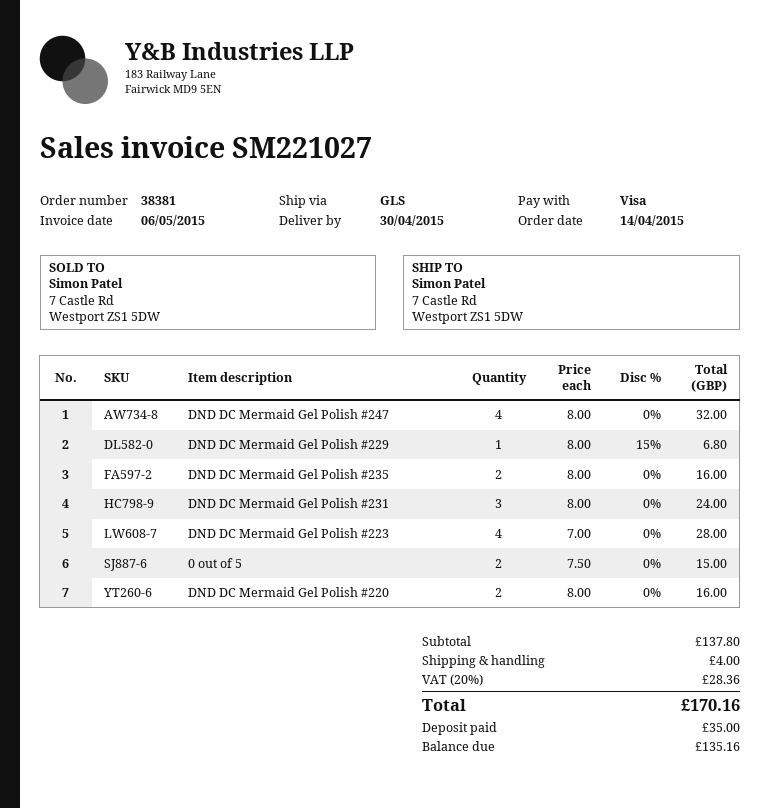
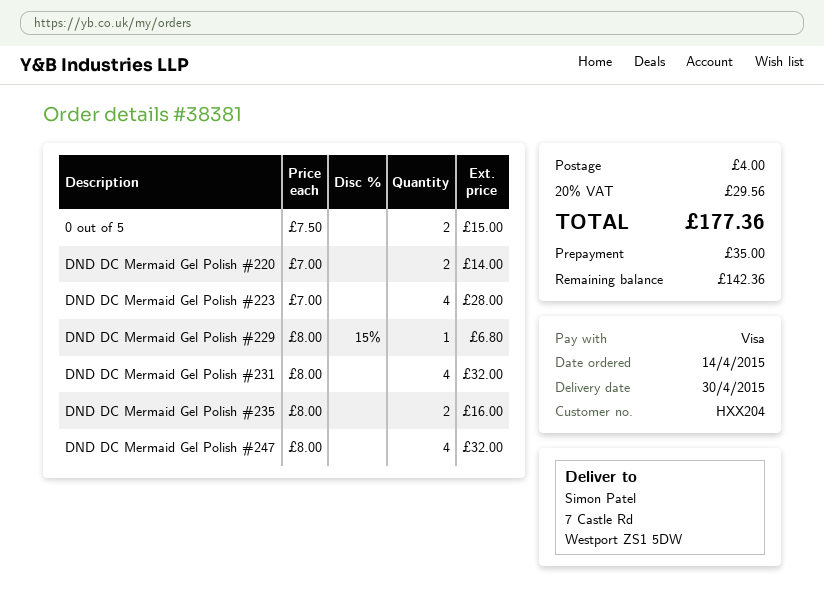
DND DC Mermaid Gel Polish #231: 3 x 8.00 = 24.00 -> 4 x 8.00 = 32.00
DND DC Mermaid Gel Polish #220: 2 x 8.00 = 16.00 -> 2 x 7.00 = 14.00
tax: 20% = 28.36 -> 20% = 29.56
total: 170.16 -> 177.36
balance: 135.16 -> 142.36

